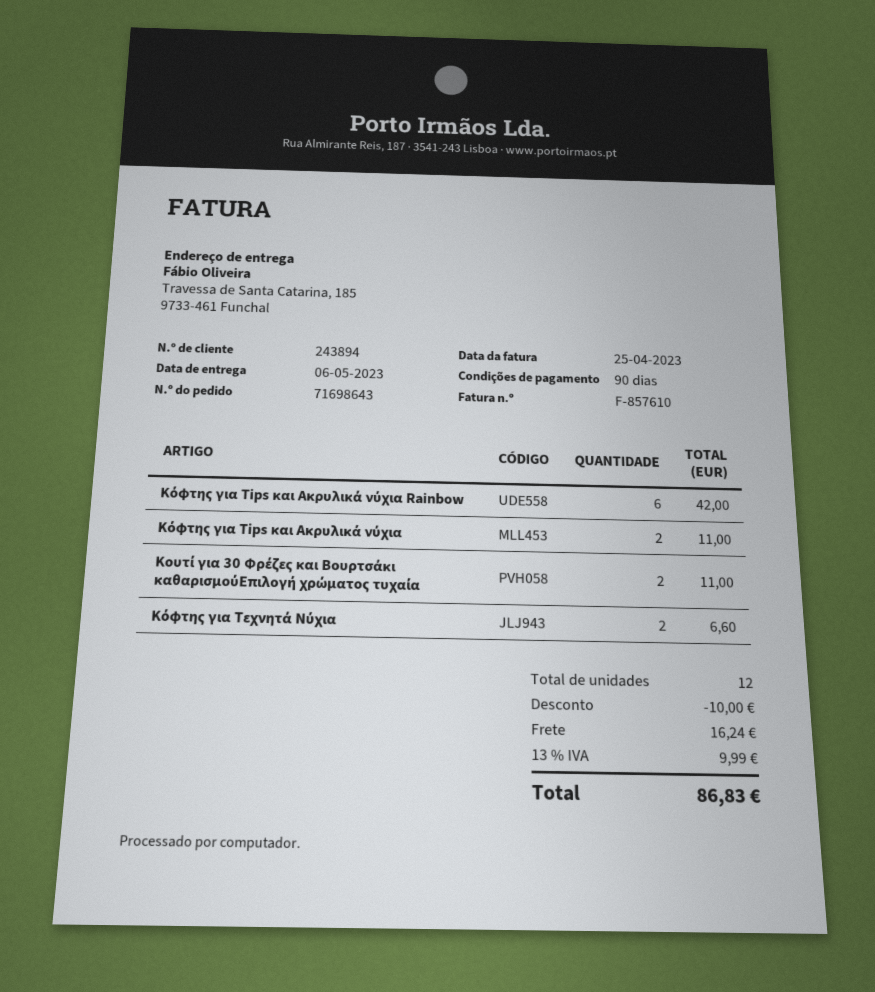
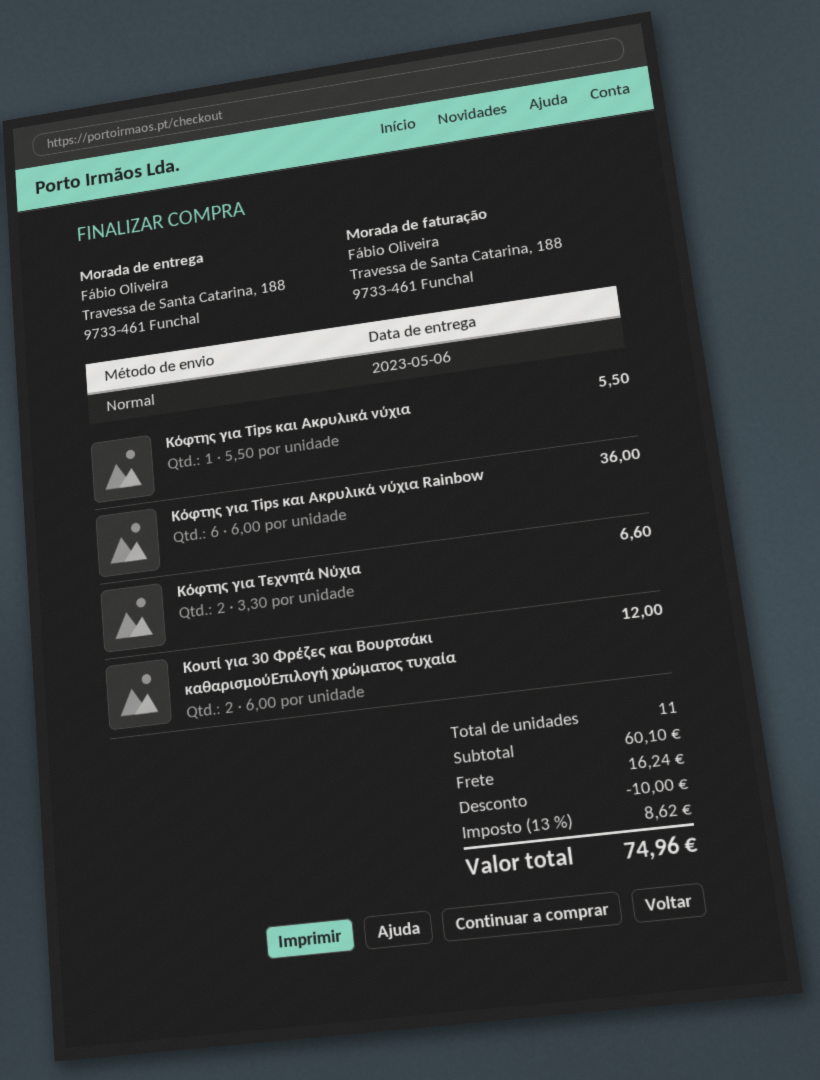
ship to: Travessa de Santa Catarina, 185, 9733-461 Funchal -> Travessa de Santa Catarina, 188, 9733-461 Funchal
Κόφτης για Tips και Ακρυλικά νύχια Rainbow: 6 for 42.00 -> 6 for 36.00
Κόφτης για Tips και Ακρυλικά νύχια: 2 for 11.00 -> 1 for 5.50
Κουτί για 30 Φρέζες και Βουρτσάκι καθαρισμούΕπιλογή χρώματος τυχαία: 2 for 11.00 -> 2 for 12.00
total quantity: 12 -> 11
tax: 13% = 9.99 -> 13% = 8.62
total: 86.83 -> 74.96

